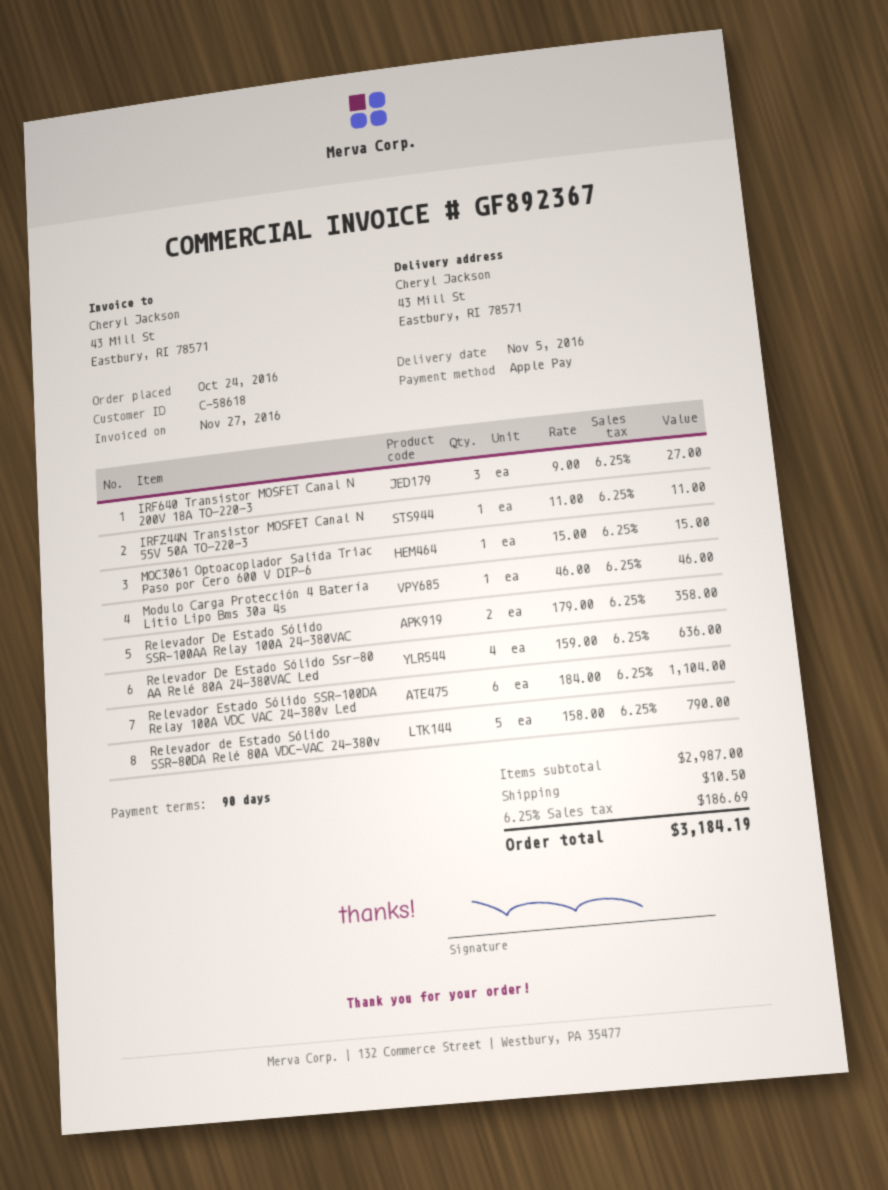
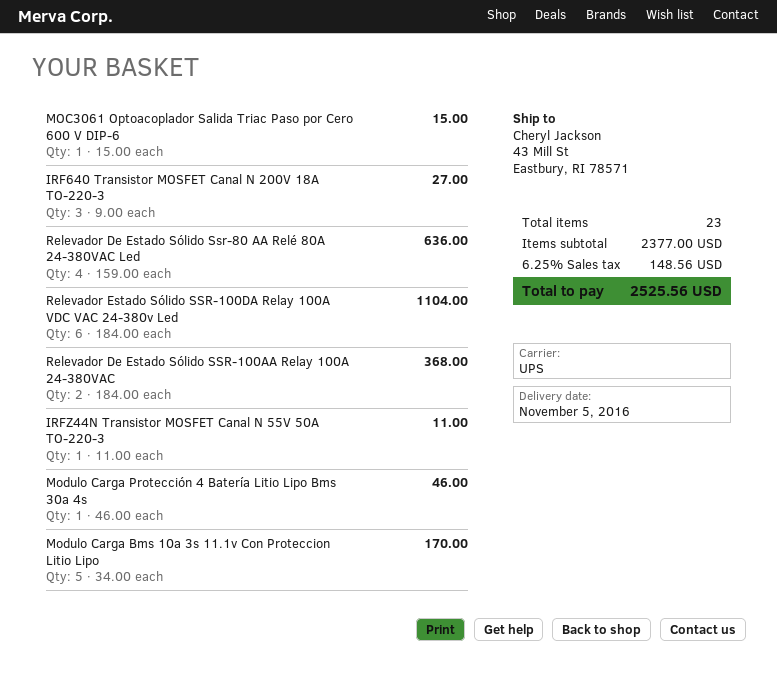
Relevador De Estado Sólido SSR-100AA Relay 100A 24-380VAC: 2 x 179.00 = 358.00 -> 2 x 184.00 = 368.00
Relevador de Estado Sólido SSR-80DA Relé 80A VDC-VAC 24-380v: 5 x 158.00 = 790.00 -> none
Modulo Carga Bms 10a 3s 11.1v Con Proteccion Litio Lipo: none -> 5 x 34.00 = 170.00
subtotal: 2987.00 -> 2377.00
shipping: 10.50 -> none
tax: 6.25% = 186.69 -> 6.25% = 148.56
total: 3184.19 -> 2525.56

